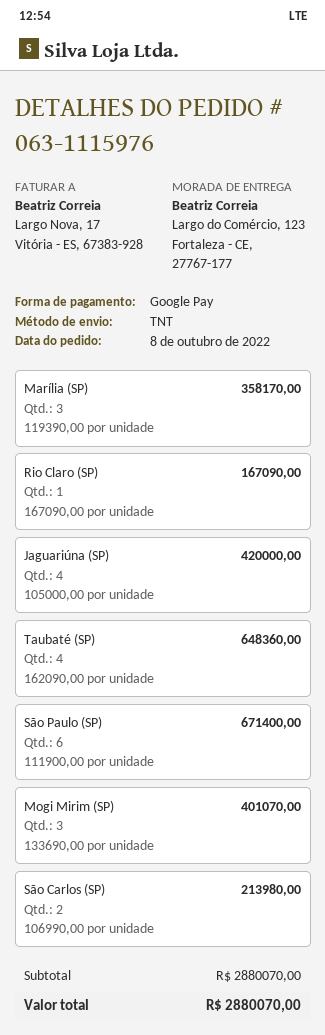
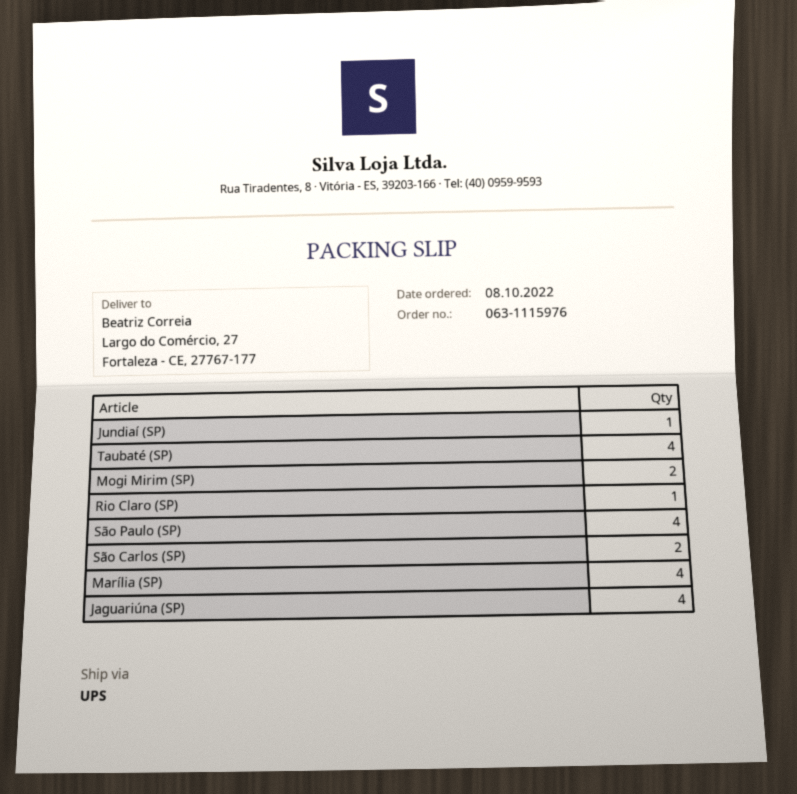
shipping method: TNT -> UPS
ship to: Largo do Comércio, 123, Fortaleza - CE, 27767-177 -> Largo do Comércio, 27, Fortaleza - CE, 27767-177
Marília (SP): 3 -> 4
São Paulo (SP): 6 -> 4
Mogi Mirim (SP): 3 -> 2
Jundiaí (SP): none -> 1

